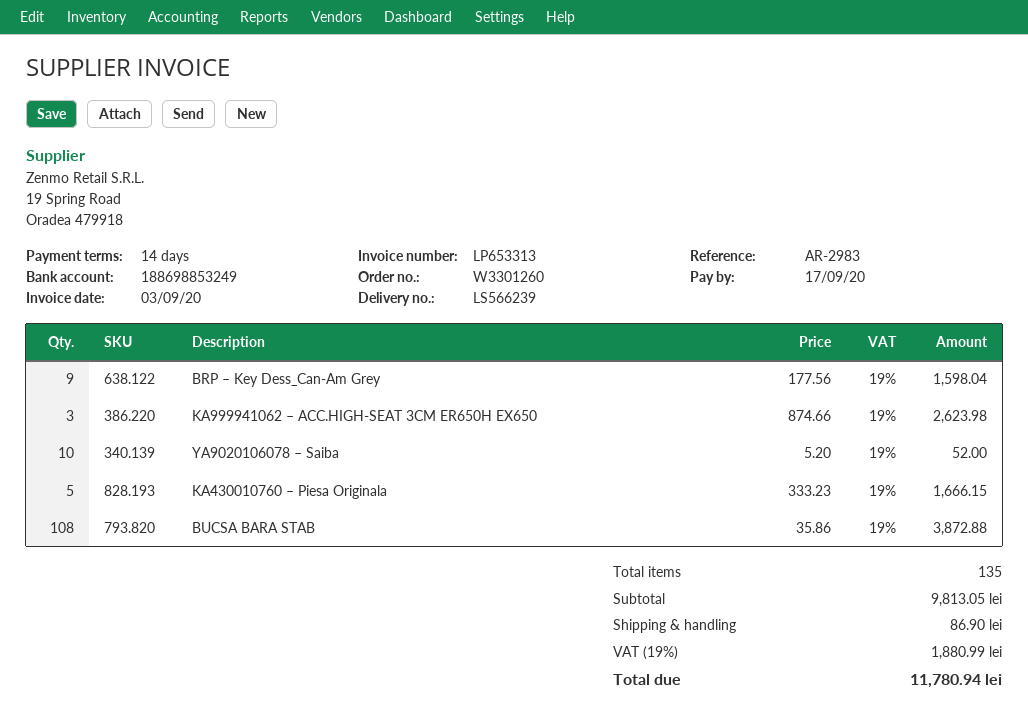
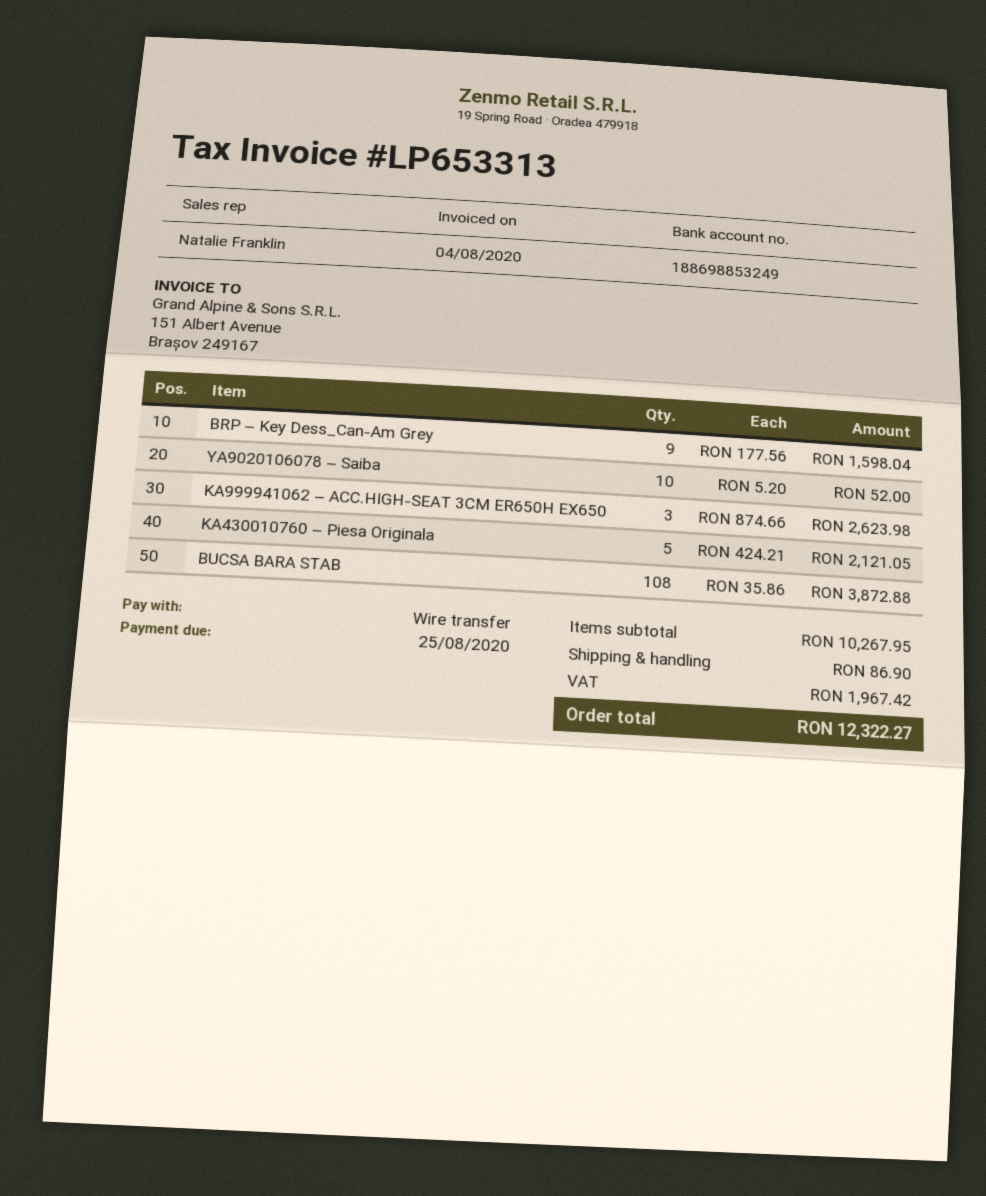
invoice date: 2020-09-03 -> 2020-08-04
due date: 2020-09-17 -> 2020-08-25
KA430010760 – Piesa Originala: 5 x 333.23 = 1666.15 -> 5 x 424.21 = 2121.05
subtotal: 9813.05 -> 10267.95
tax: 1880.99 -> 1967.42
total: 11780.94 -> 12322.27

